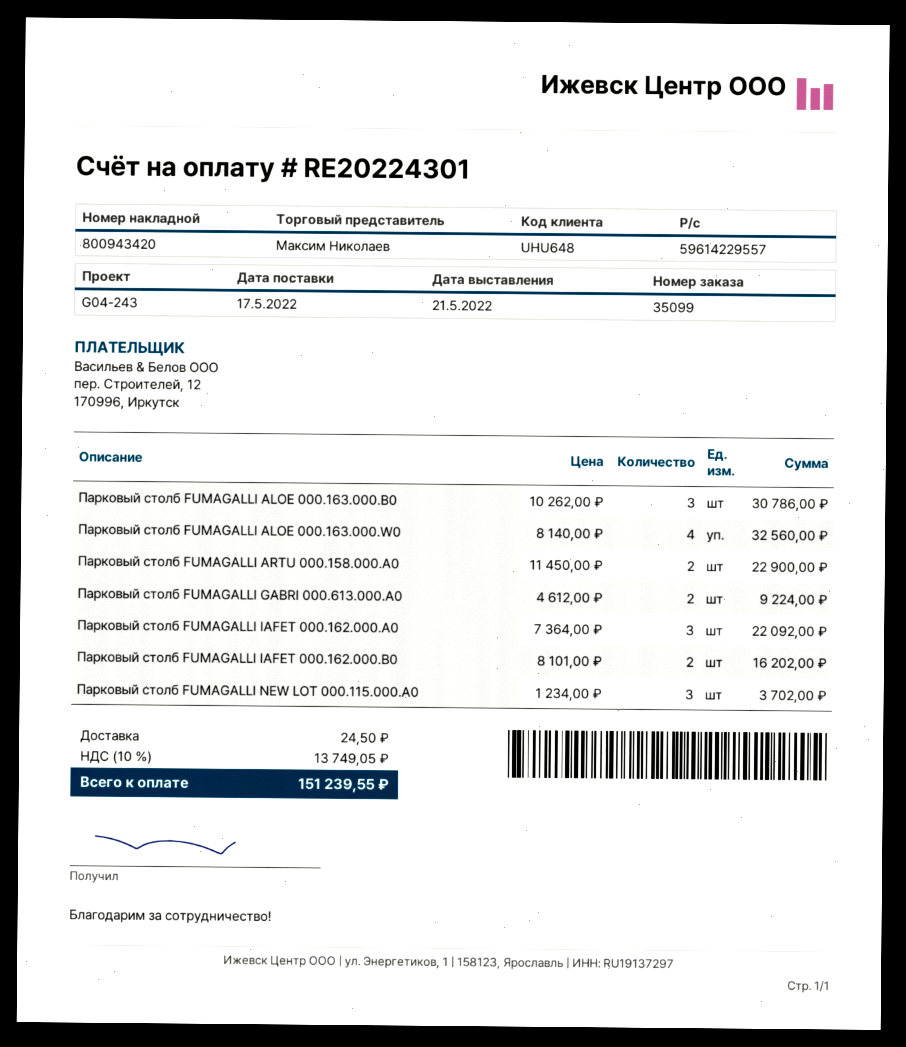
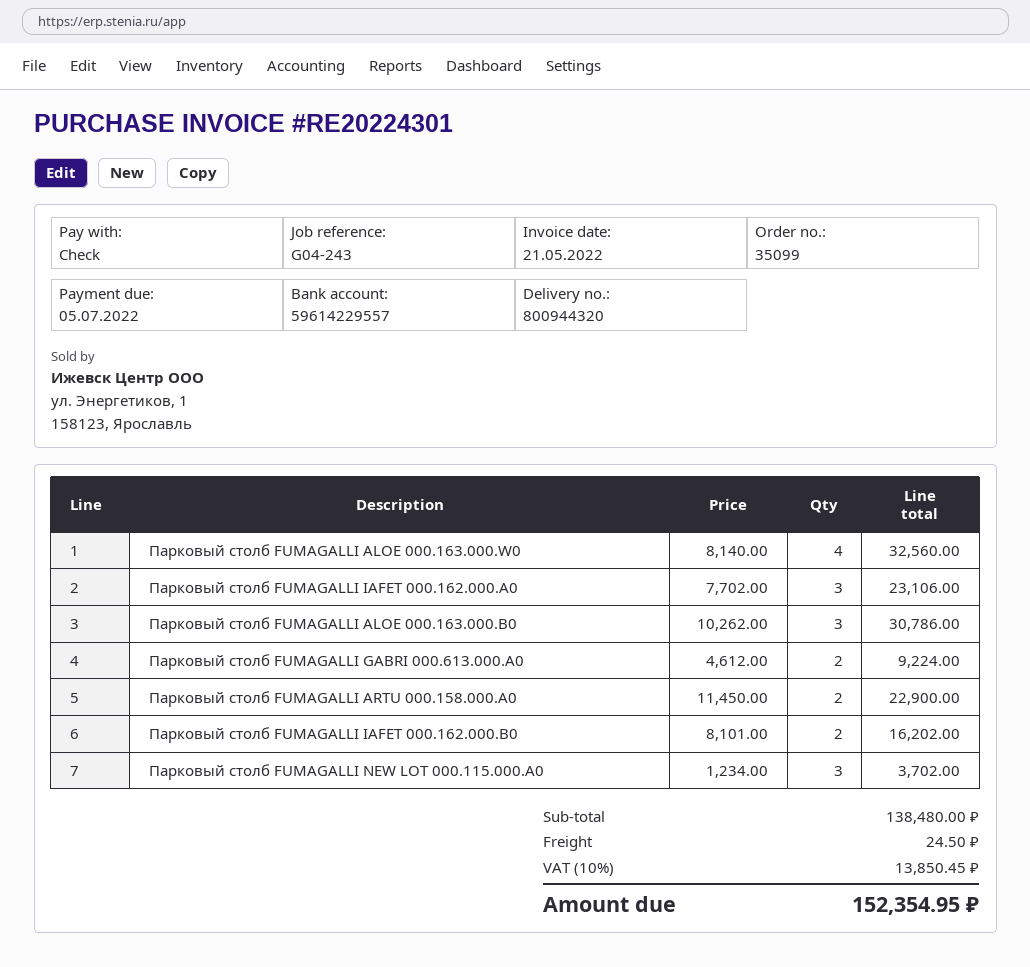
delivery note number: 800943420 -> 800944320
Парковый столб FUMAGALLI IAFET 000.162.000.A0: 3 x 7364.00 = 22092.00 -> 3 x 7702.00 = 23106.00
tax: 10% = 13749.05 -> 10% = 13850.45
total: 151239.55 -> 152354.95

